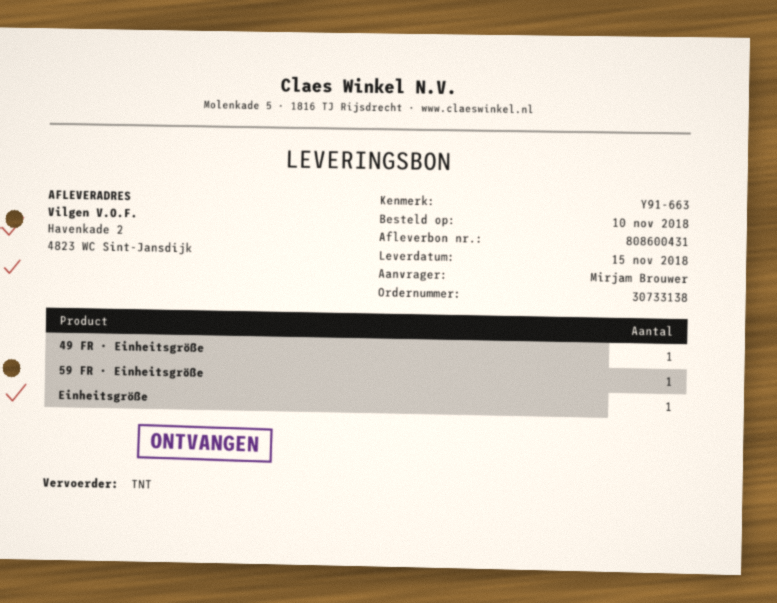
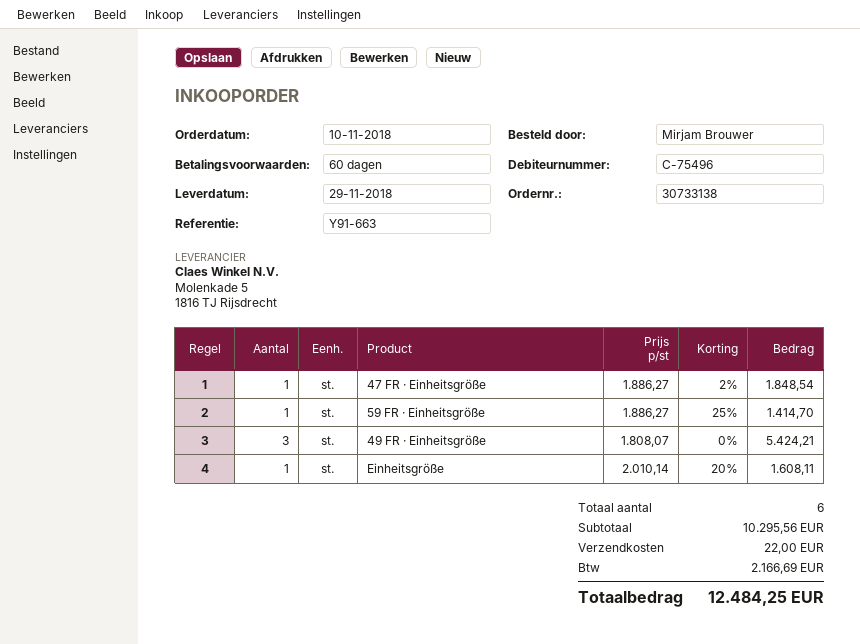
delivery date: 2018-11-15 -> 2018-11-29
49 FR · Einheitsgröße: 1 -> 3
47 FR · Einheitsgröße: none -> 1

